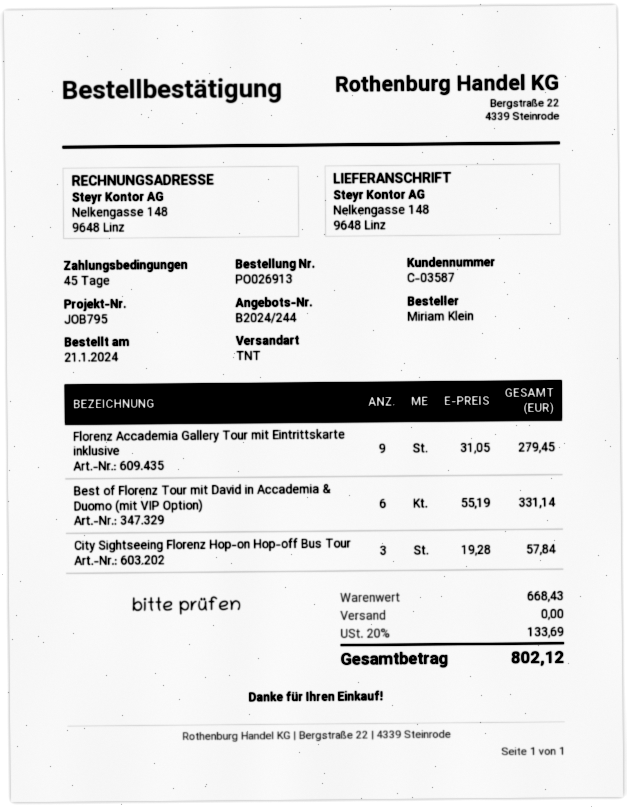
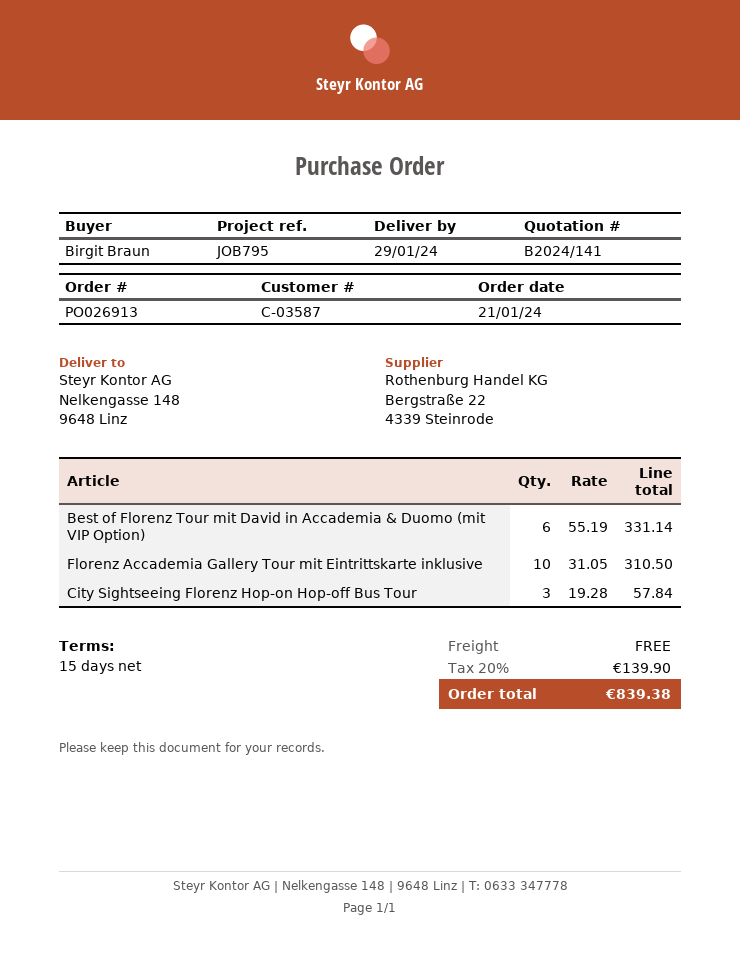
quote number: B2024/244 -> B2024/141
payment terms: 45 days -> 15 days
ordered by: Miriam Klein -> Birgit Braun
Florenz Accademia Gallery Tour mit Eintrittskarte inklusive: 9 x 31.05 = 279.45 -> 10 x 31.05 = 310.50
tax: 20% = 133.69 -> 20% = 139.90
total: 802.12 -> 839.38

